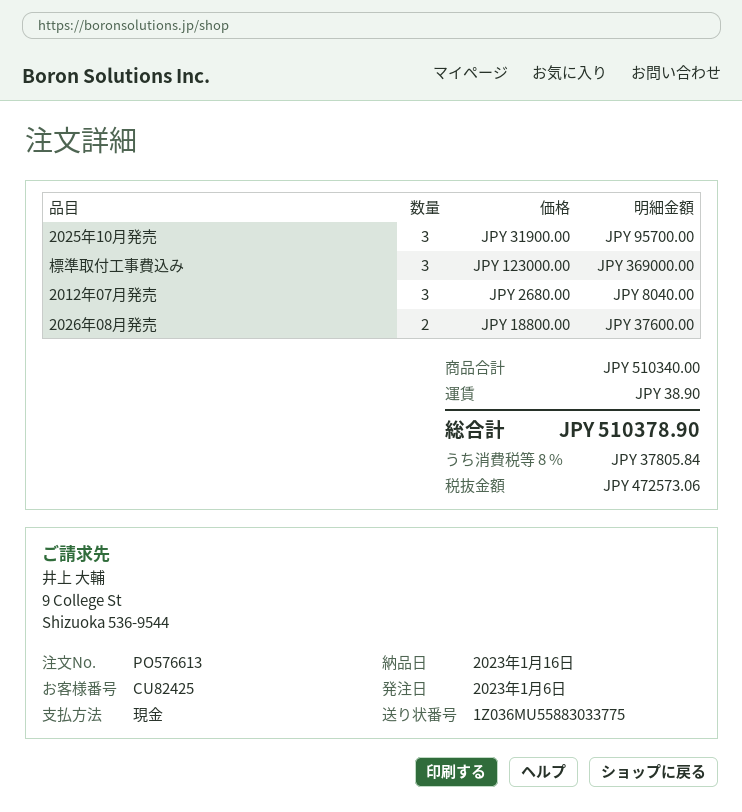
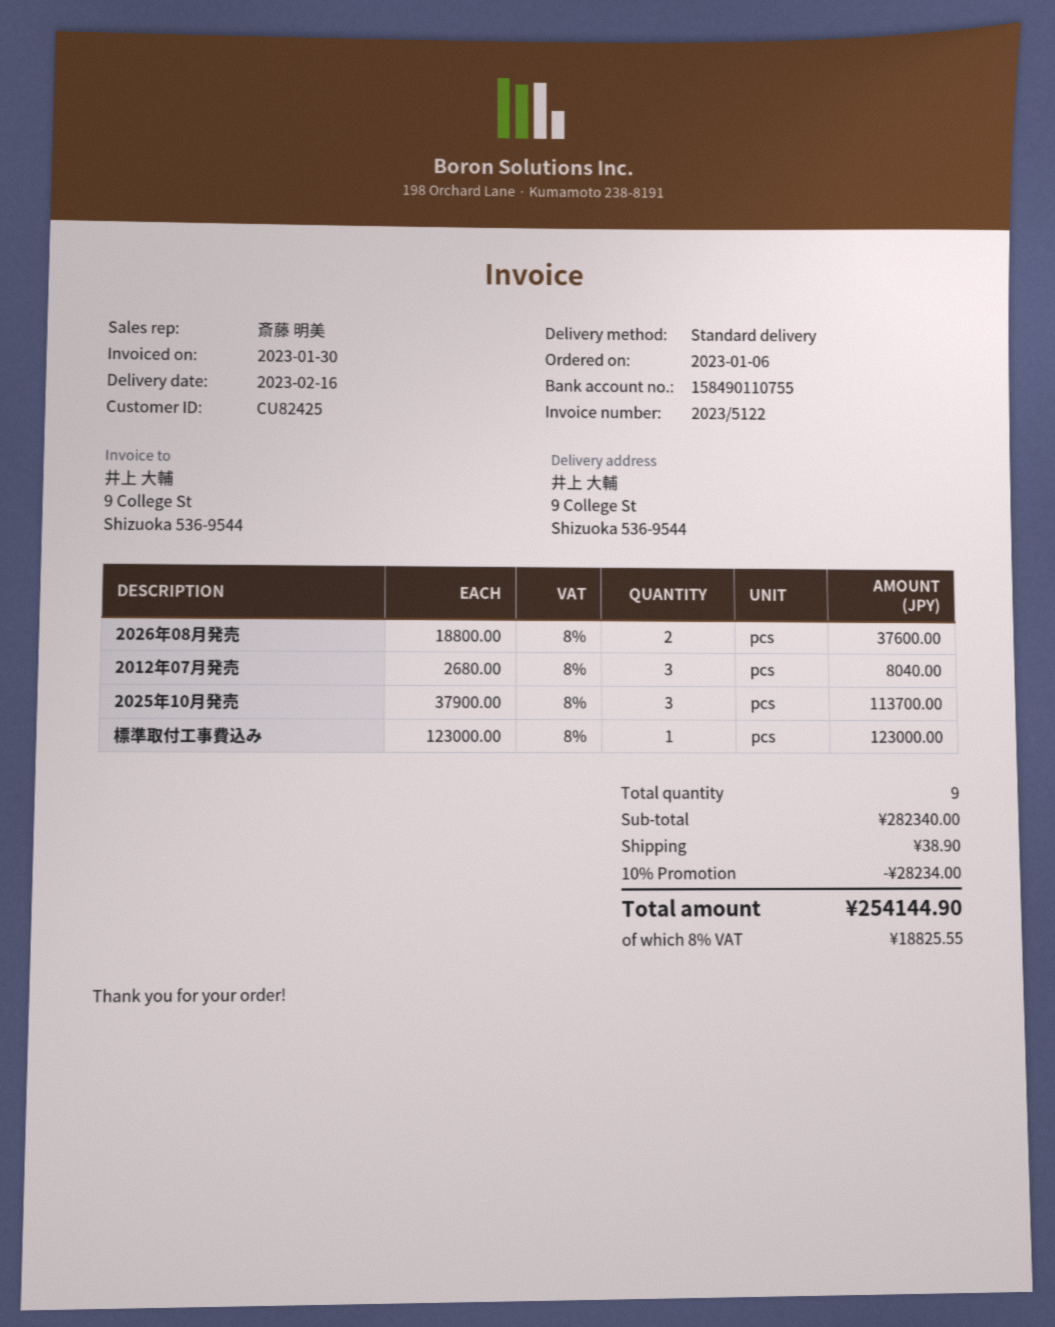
delivery date: 2023-01-16 -> 2023-02-16
2025年10月発売: 3 x 31900.00 = 95700.00 -> 3 x 37900.00 = 113700.00
標準取付工事費込み: 3 x 123000.00 = 369000.00 -> 1 x 123000.00 = 123000.00
subtotal: 510340.00 -> 282340.00
discount: none -> 10% = 28234.00
tax: 8% = 37805.84 -> 8% = 18825.55
total: 510378.90 -> 254144.90

